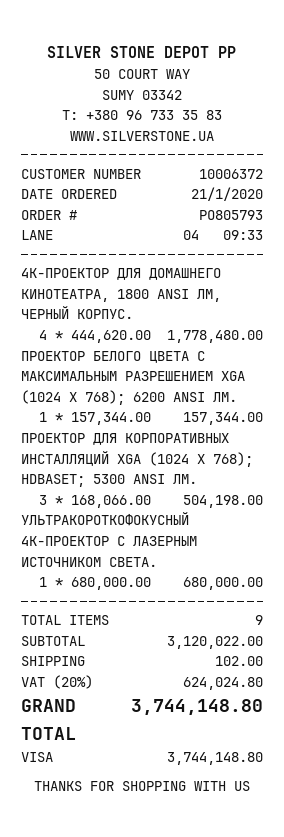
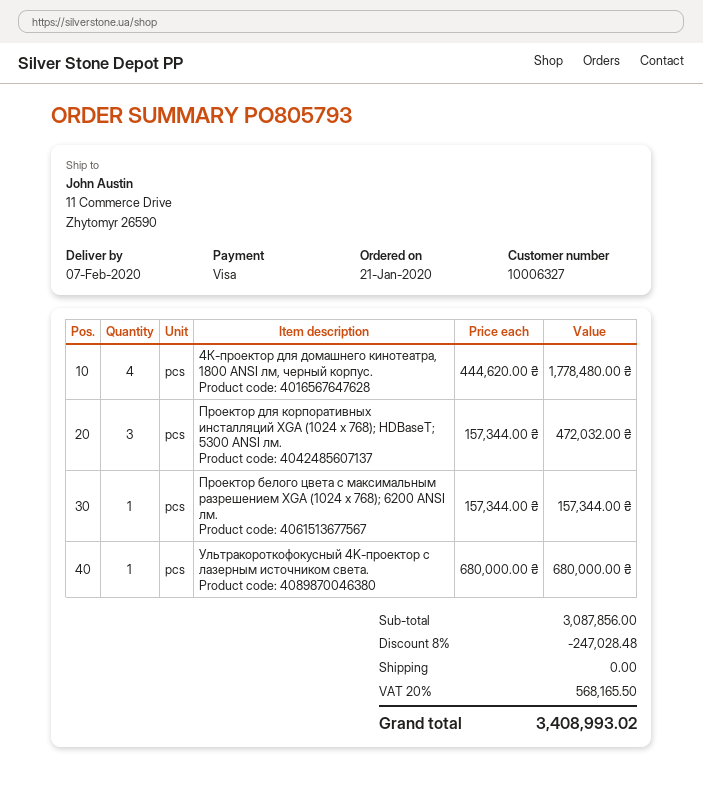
customer number: 10006372 -> 10006327
ПРОЕКТОР ДЛЯ КОРПОРАТИВНЫХ ИНСТАЛЛЯЦИЙ XGA (1024 X 768); HDBASET; 5300 ANSI ЛМ.: 3 x 168066.00 = 504198.00 -> 3 x 157344.00 = 472032.00
subtotal: 3120022.00 -> 3087856.00
discount: none -> 8% = 247028.48
shipping: 102.00 -> 0.00
tax: 20% = 624024.80 -> 20% = 568165.50
total: 3744148.80 -> 3408993.02

